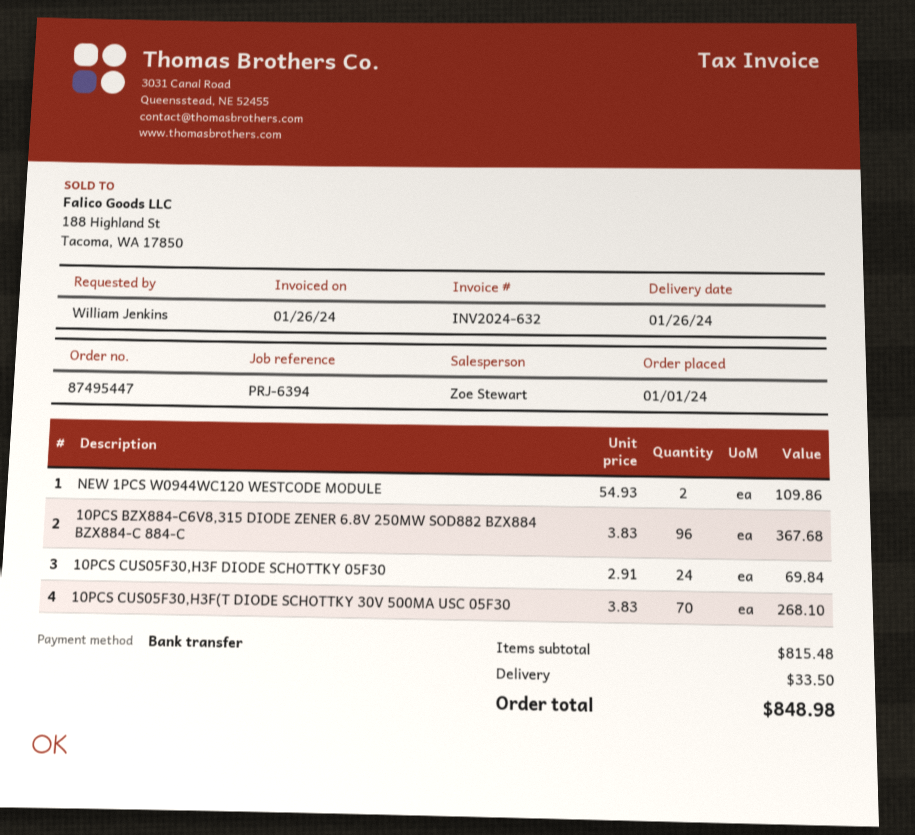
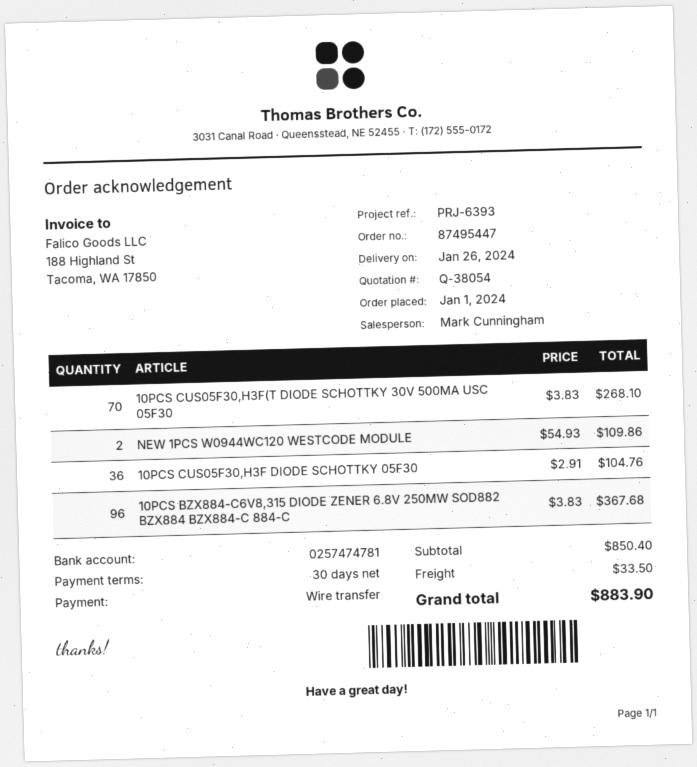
reference: PRJ-6394 -> PRJ-6393
sales rep: Zoe Stewart -> Mark Cunningham
10PCS CUS05F30,H3F DIODE SCHOTTKY 05F30: 24 x 2.91 = 69.84 -> 36 x 2.91 = 104.76
subtotal: 815.48 -> 850.40
total: 848.98 -> 883.90

